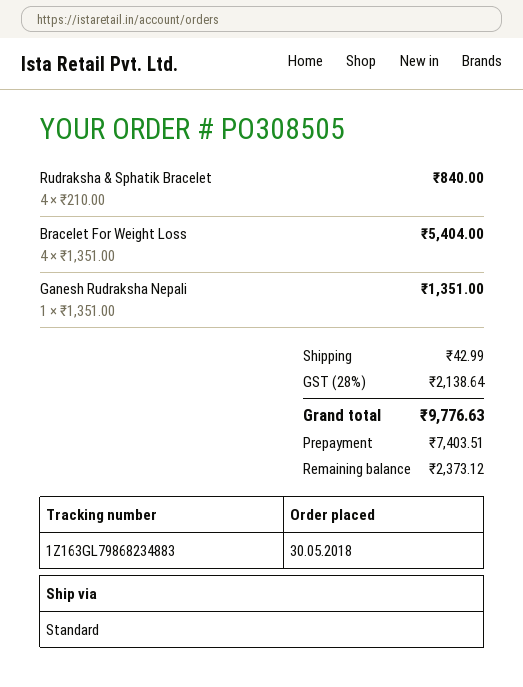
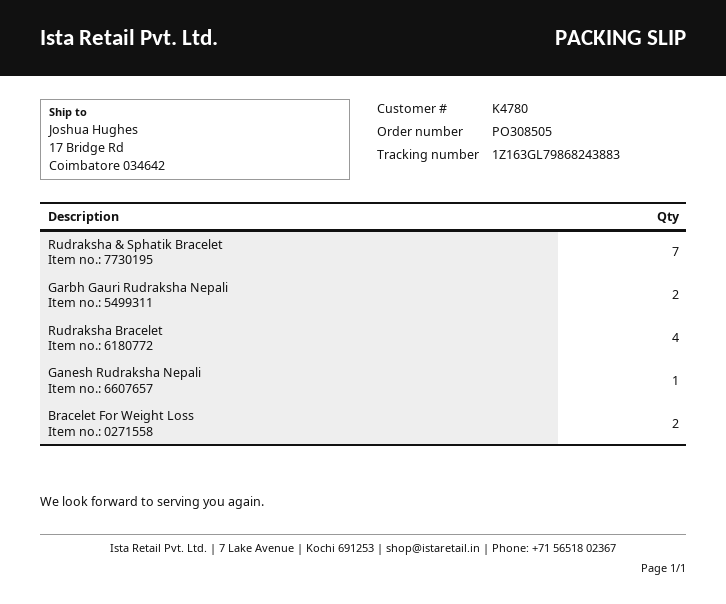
tracking number: 1Z163GL79868234883 -> 1Z163GL79868243883
Rudraksha & Sphatik Bracelet: 4 -> 7
Bracelet For Weight Loss: 4 -> 2
Garbh Gauri Rudraksha Nepali: none -> 2
Rudraksha Bracelet: none -> 4

